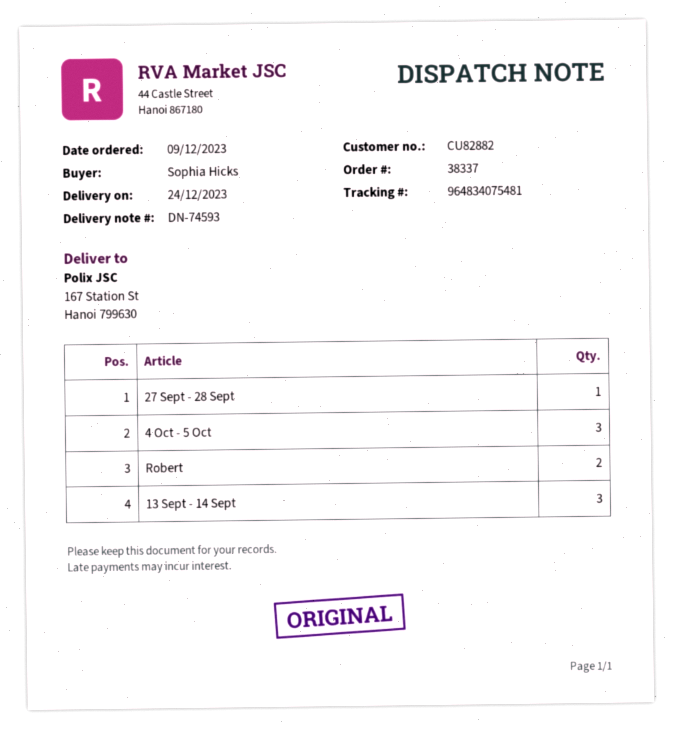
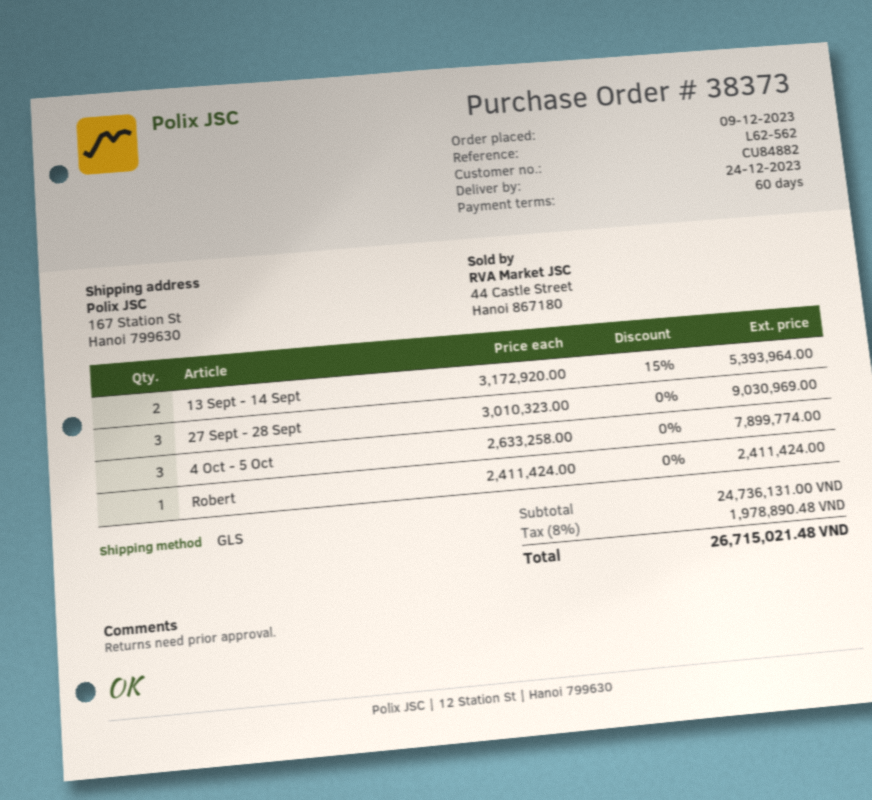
order number: 38337 -> 38373
customer number: CU82882 -> CU84882
27 Sept - 28 Sept: 1 -> 3
Robert: 2 -> 1
13 Sept - 14 Sept: 3 -> 2

